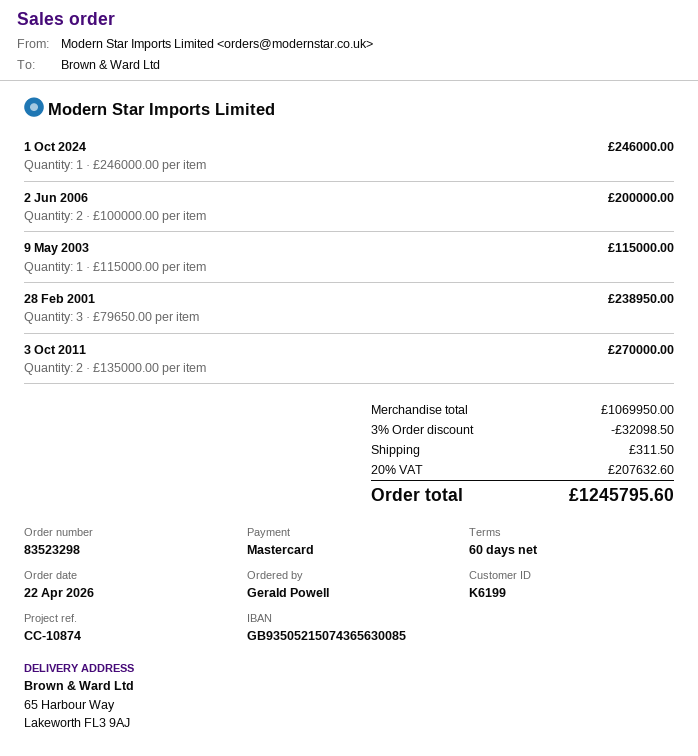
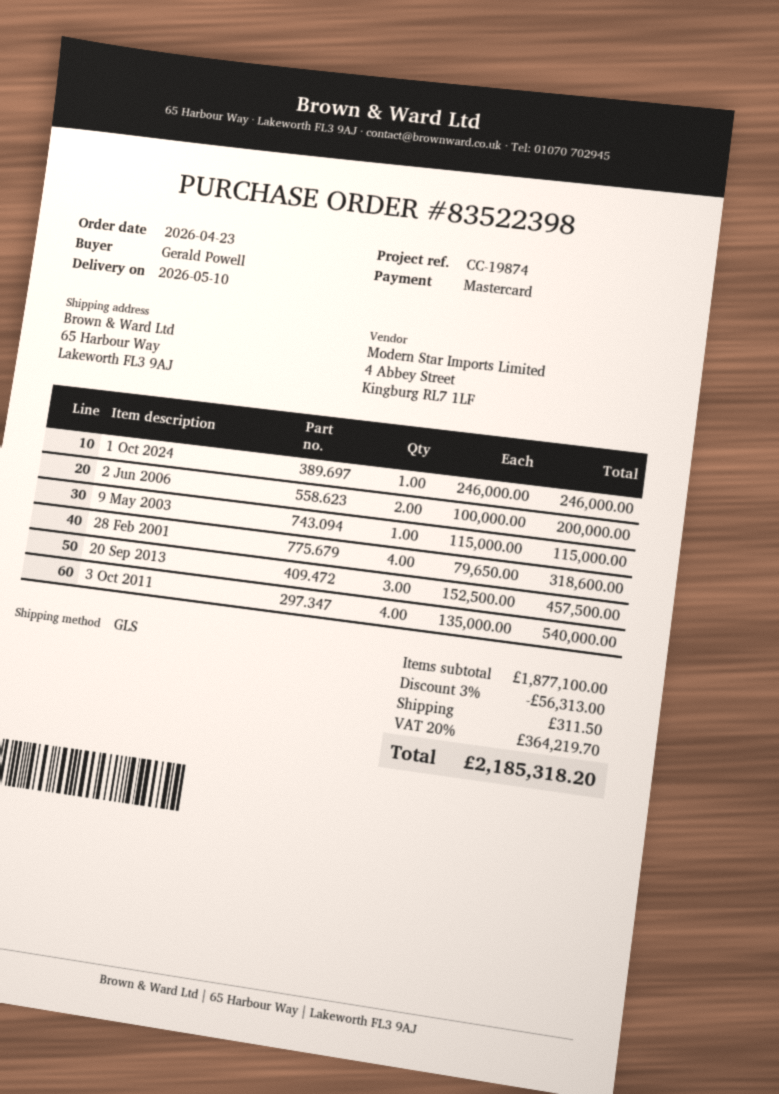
order number: 83523298 -> 83522398
order date: 2026-04-22 -> 2026-04-23
reference: CC-10874 -> CC-19874
28 Feb 2001: 3 x 79650.00 = 238950.00 -> 4 x 79650.00 = 318600.00
3 Oct 2011: 2 x 135000.00 = 270000.00 -> 4 x 135000.00 = 540000.00
20 Sep 2013: none -> 3 x 152500.00 = 457500.00
subtotal: 1069950.00 -> 1877100.00
discount: 3% = 32098.50 -> 3% = 56313.00
tax: 20% = 207632.60 -> 20% = 364219.70
total: 1245795.60 -> 2185318.20

